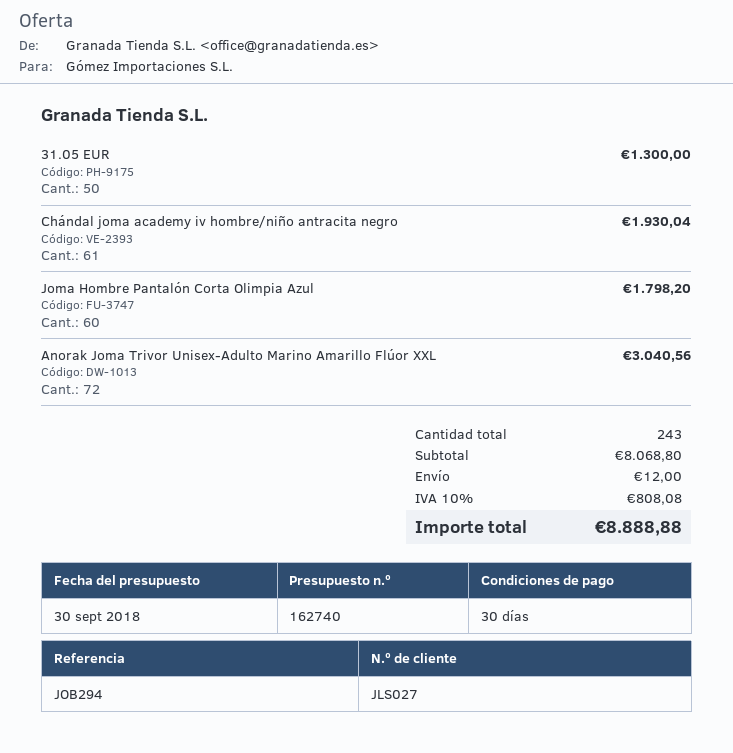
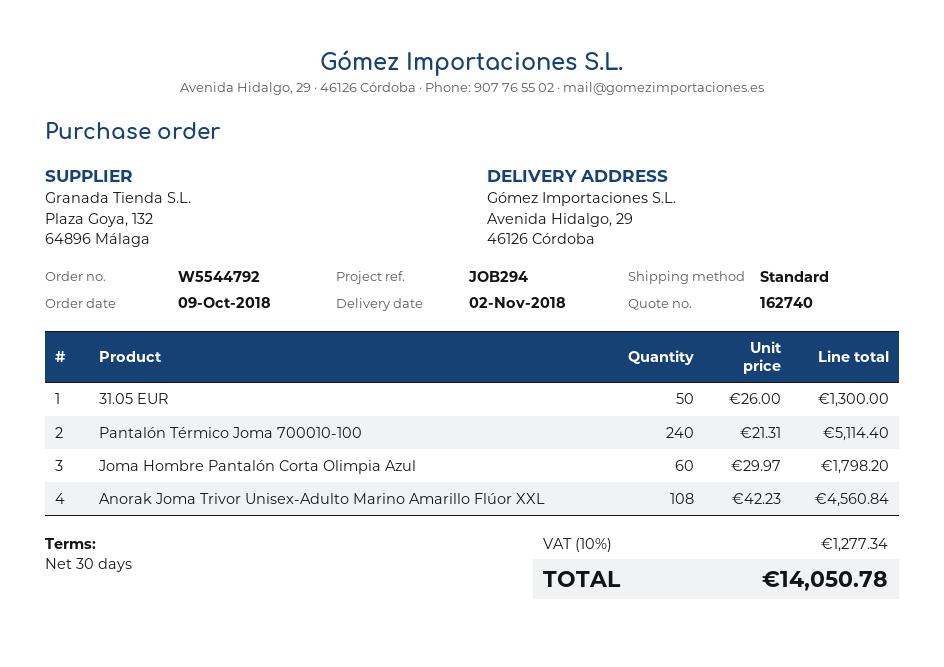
Chándal joma academy iv hombre/niño antracita negro: 61 for 1930.04 -> none
Anorak Joma Trivor Unisex-Adulto Marino Amarillo Flúor XXL: 72 for 3040.56 -> 108 for 4560.84
Pantalón Térmico Joma 700010-100: none -> 240 for 5114.40
shipping: 12.00 -> none
tax: 10% = 808.08 -> 10% = 1277.34
total: 8888.88 -> 14050.78

